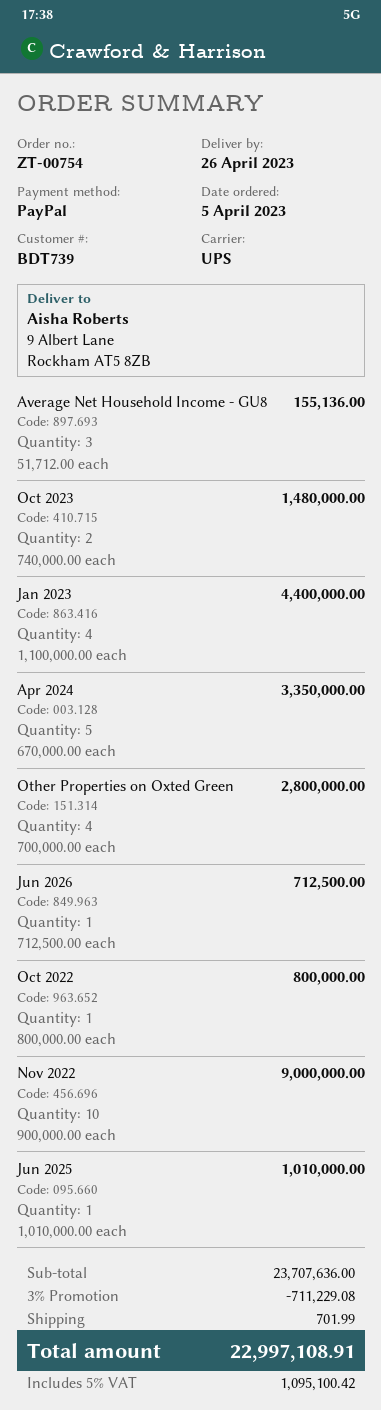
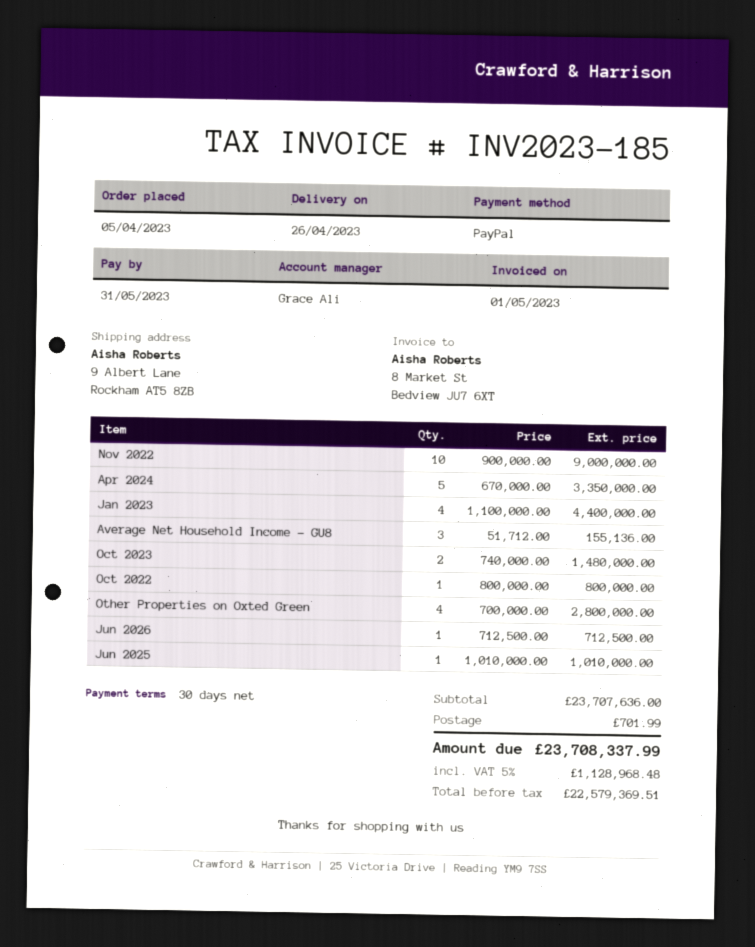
discount: 3% = 711229.08 -> none
tax: 5% = 1095100.42 -> 5% = 1128968.48
total: 22997108.91 -> 23708337.99

